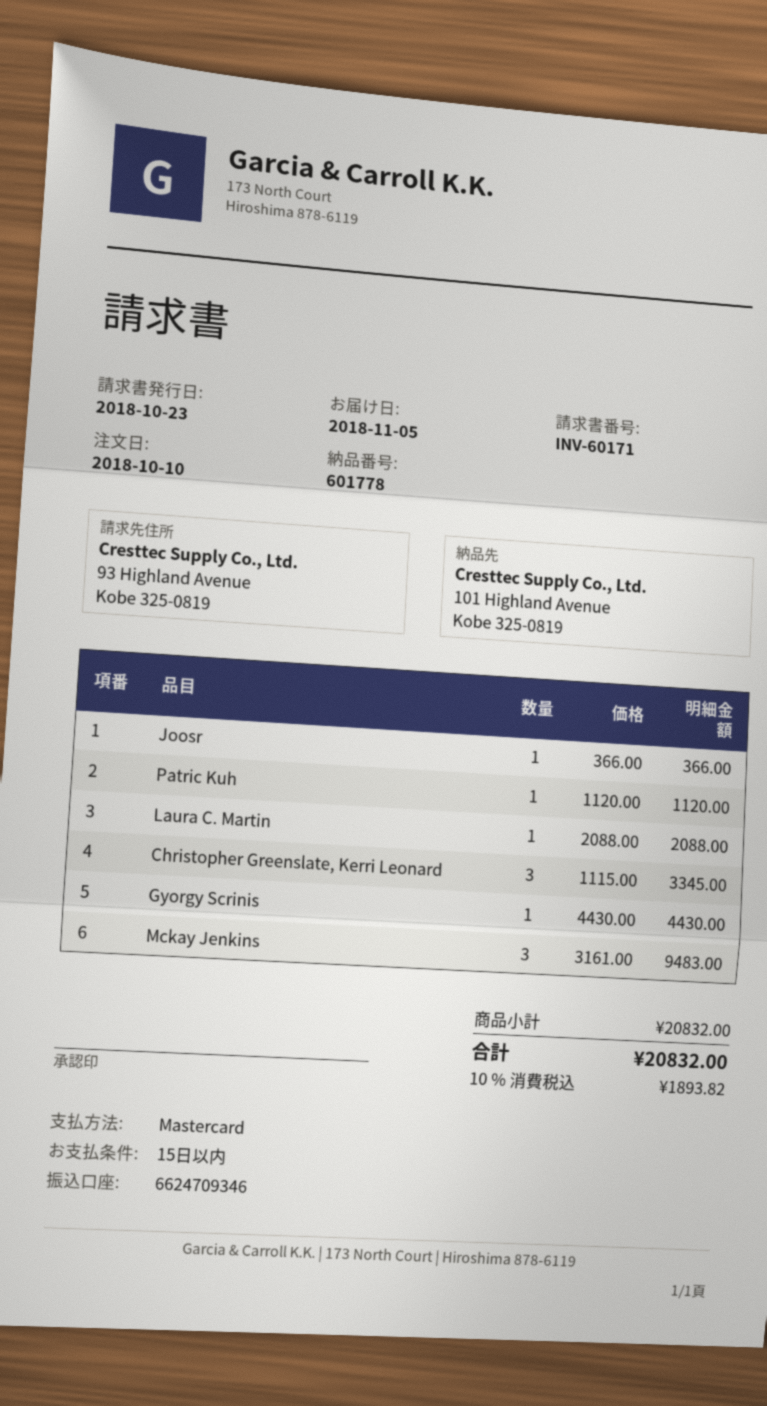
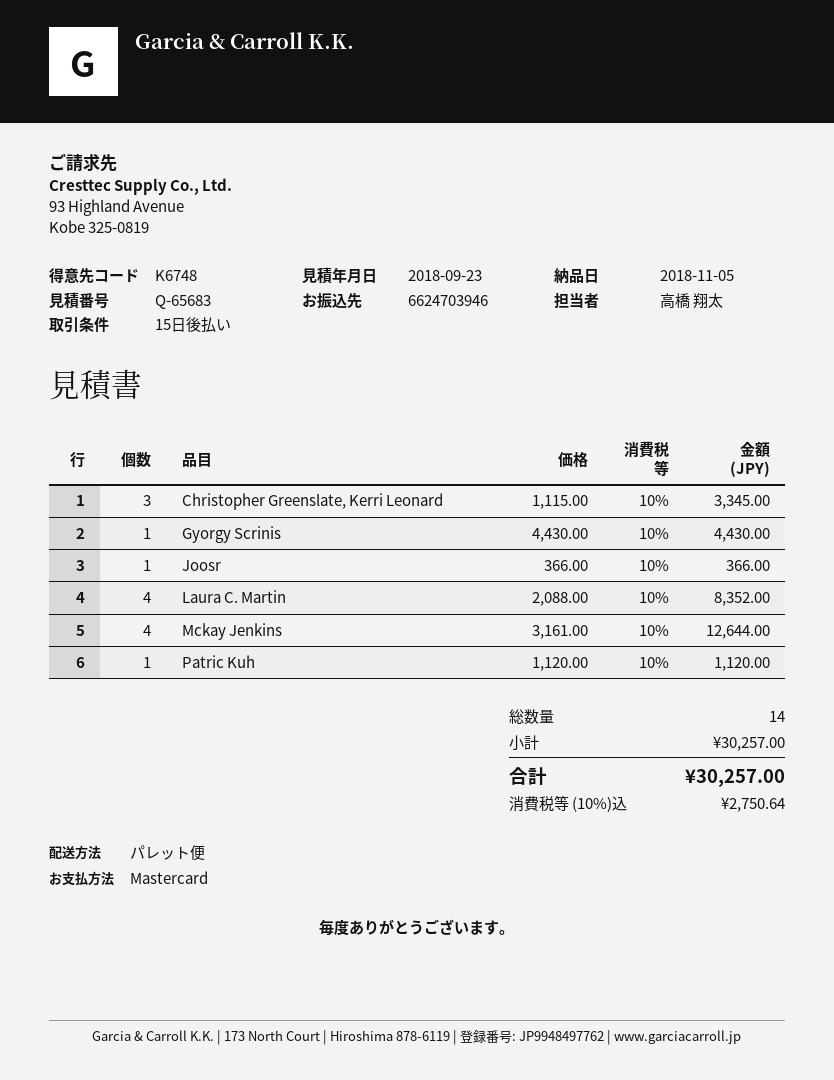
bank account: 6624709346 -> 6624703946
Laura C. Martin: 1 x 2088.00 = 2088.00 -> 4 x 2088.00 = 8352.00
Mckay Jenkins: 3 x 3161.00 = 9483.00 -> 4 x 3161.00 = 12644.00
subtotal: 20832.00 -> 30257.00
tax: 10% = 1893.82 -> 10% = 2750.64
total: 20832.00 -> 30257.00

